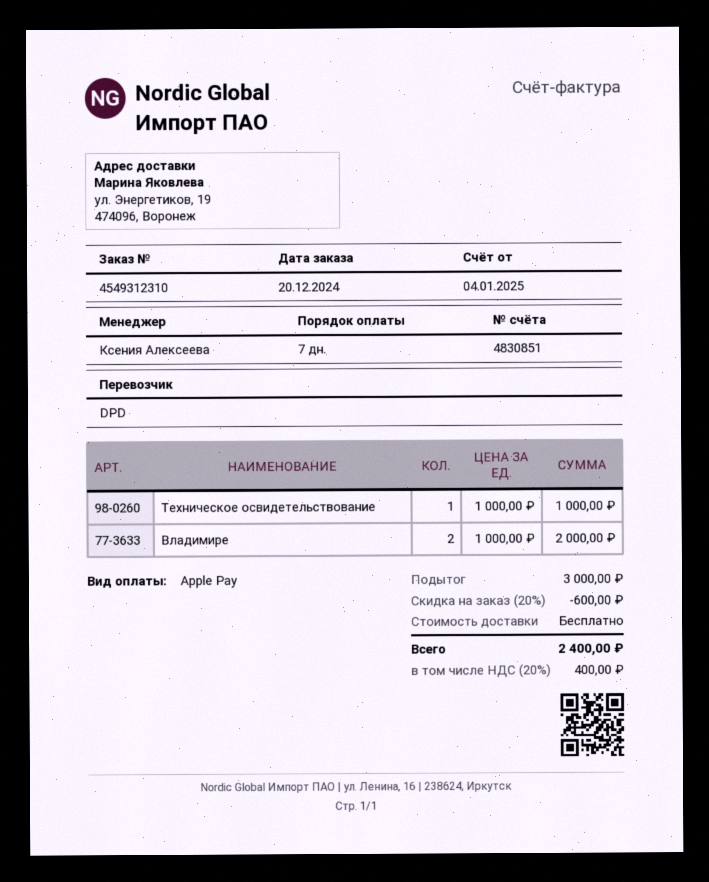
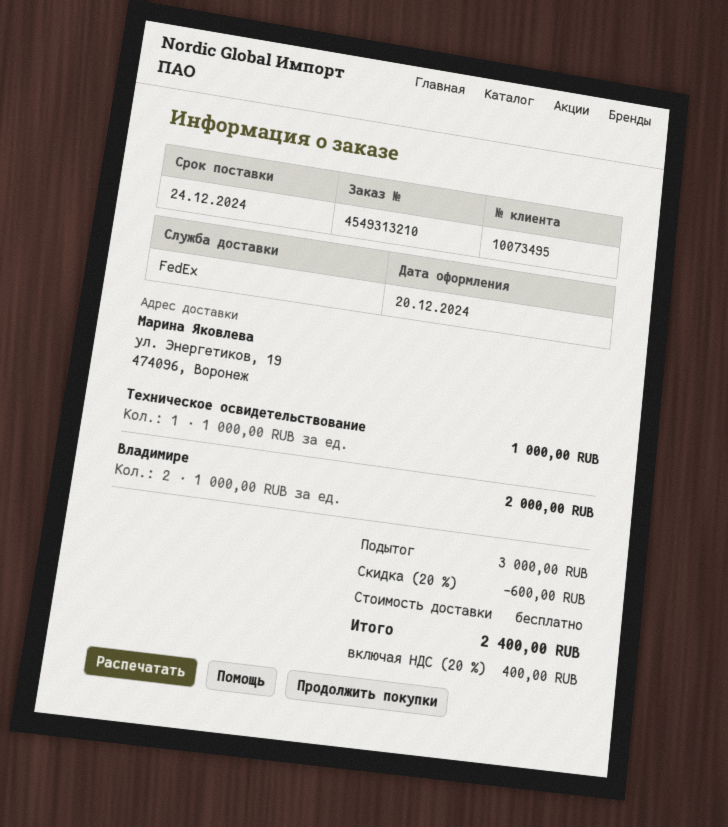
order number: 4549312310 -> 4549313210
shipping method: DPD -> FedEx

